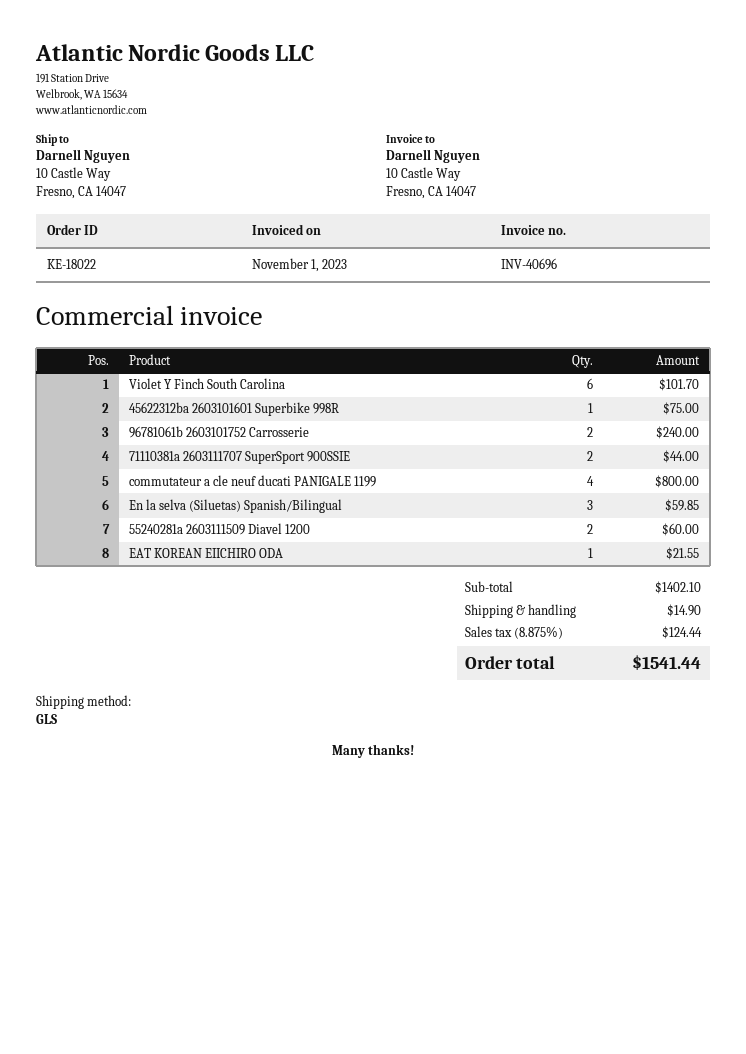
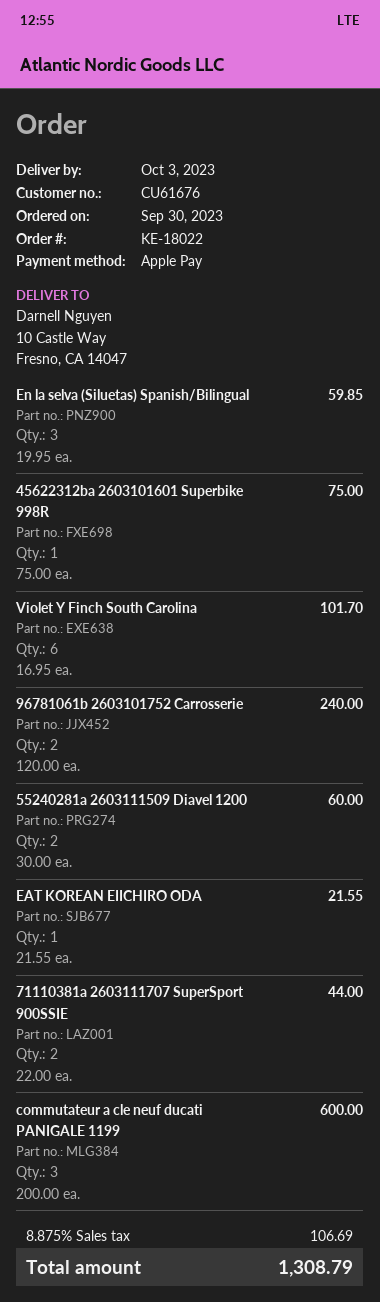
commutateur a cle neuf ducati PANIGALE 1199: 4 for 800.00 -> 3 for 600.00
shipping: 14.90 -> none
tax: 8.875% = 124.44 -> 8.875% = 106.69
total: 1541.44 -> 1308.79

